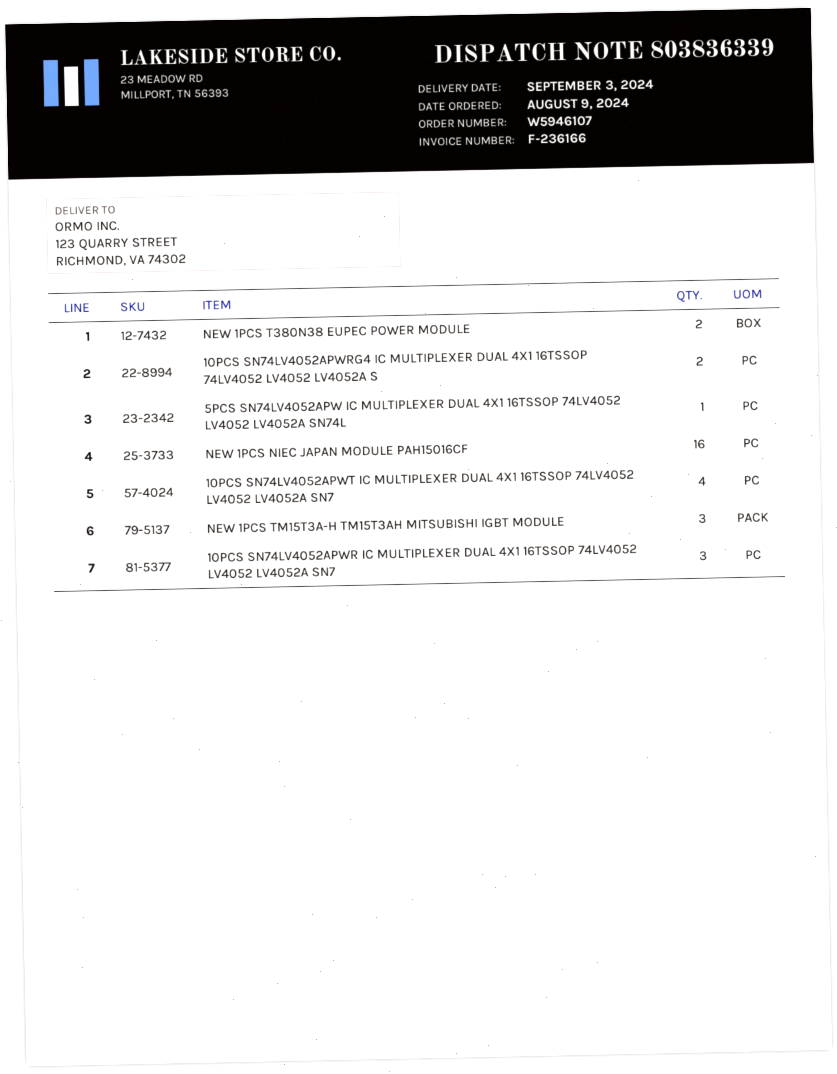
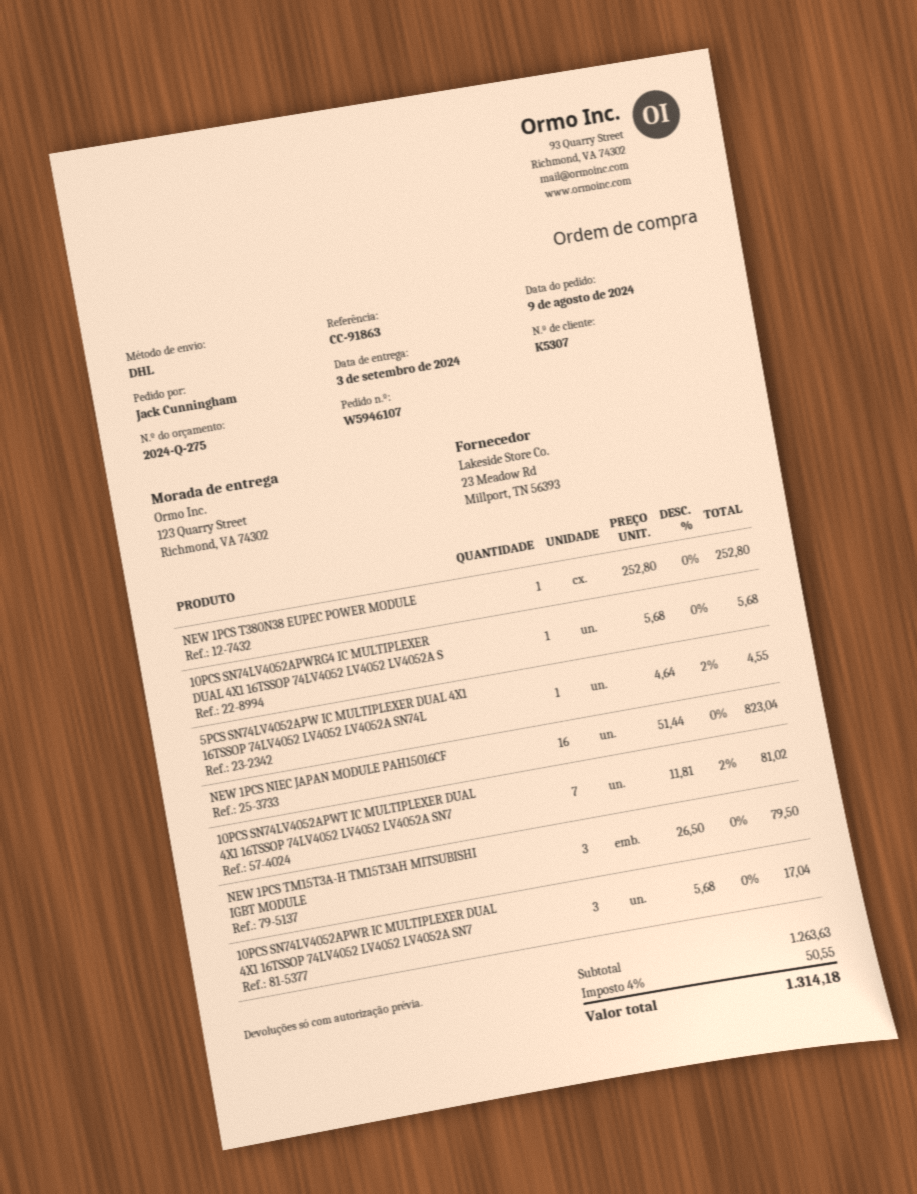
NEW 1PCS T380N38 EUPEC POWER MODULE: 2 -> 1
10PCS SN74LV4052APWRG4 IC MULTIPLEXER DUAL 4X1 16TSSOP 74LV4052 LV4052 LV4052A S: 2 -> 1
10PCS SN74LV4052APWT IC MULTIPLEXER DUAL 4X1 16TSSOP 74LV4052 LV4052 LV4052A SN7: 4 -> 7

